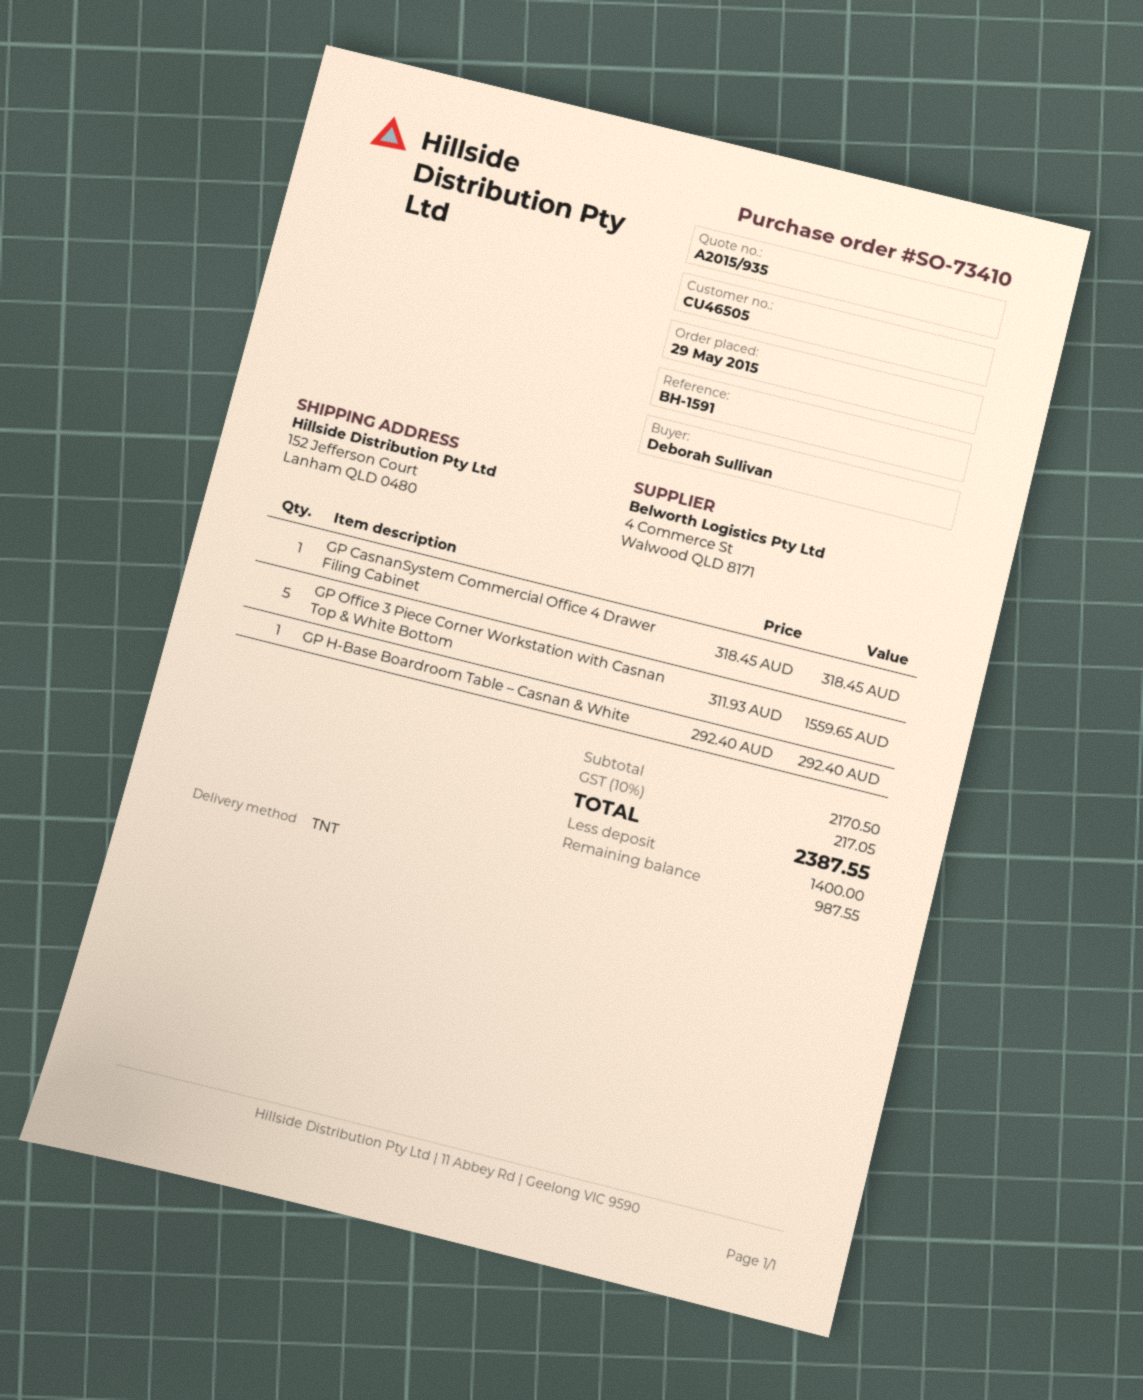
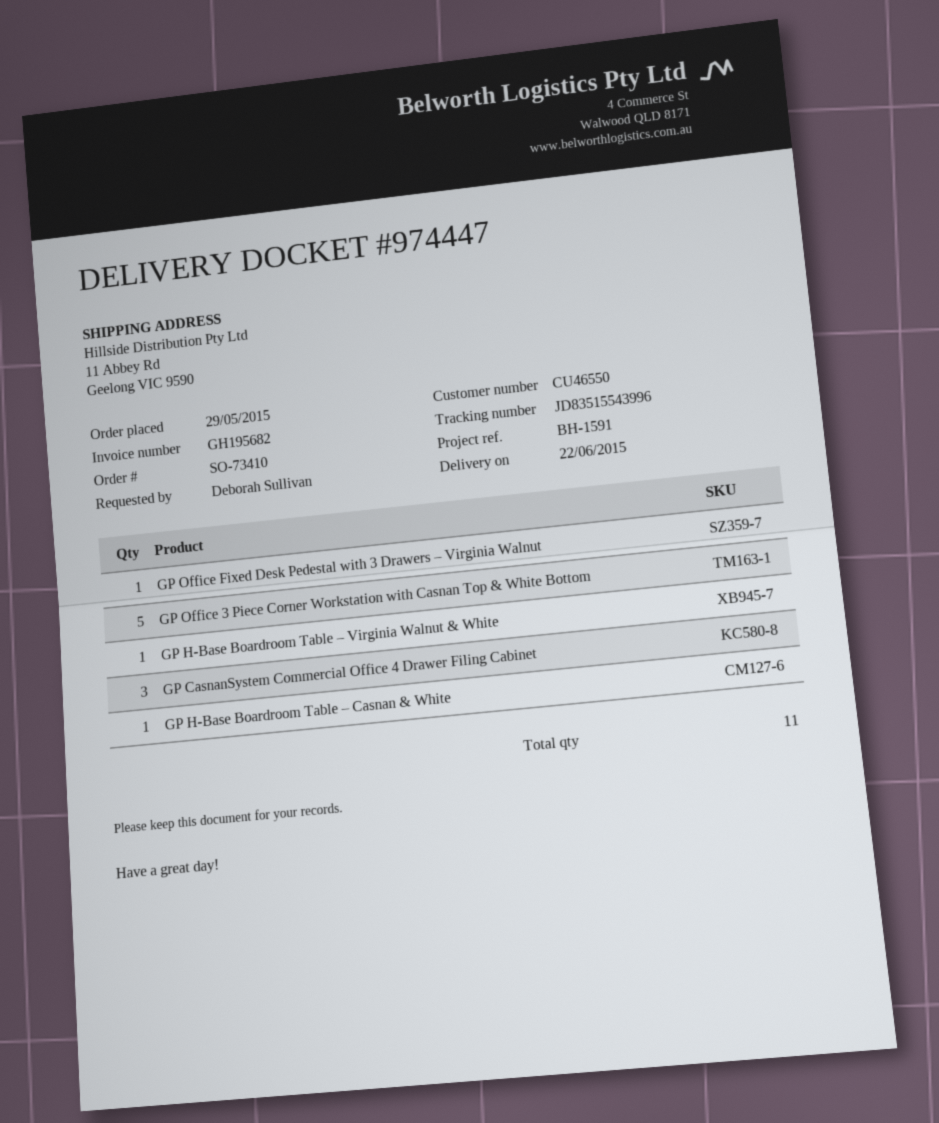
customer number: CU46505 -> CU46550
ship to: 152 Jefferson Court, Lanham QLD 0480 -> 11 Abbey Rd, Geelong VIC 9590
GP CasnanSystem Commercial Office 4 Drawer Filing Cabinet: 1 -> 3
GP Office Fixed Desk Pedestal with 3 Drawers – Virginia Walnut: none -> 1
GP H-Base Boardroom Table – Virginia Walnut & White: none -> 1

